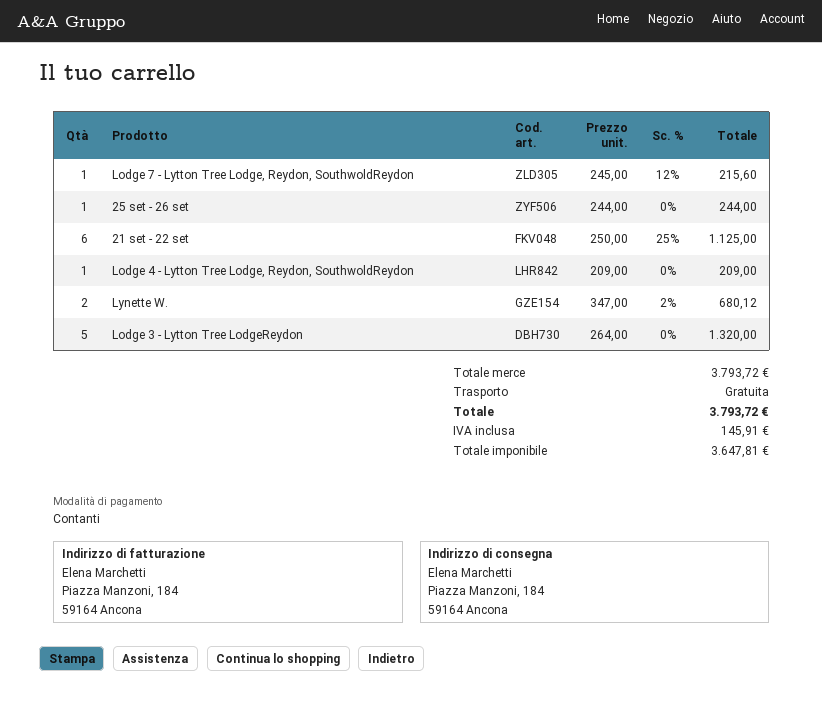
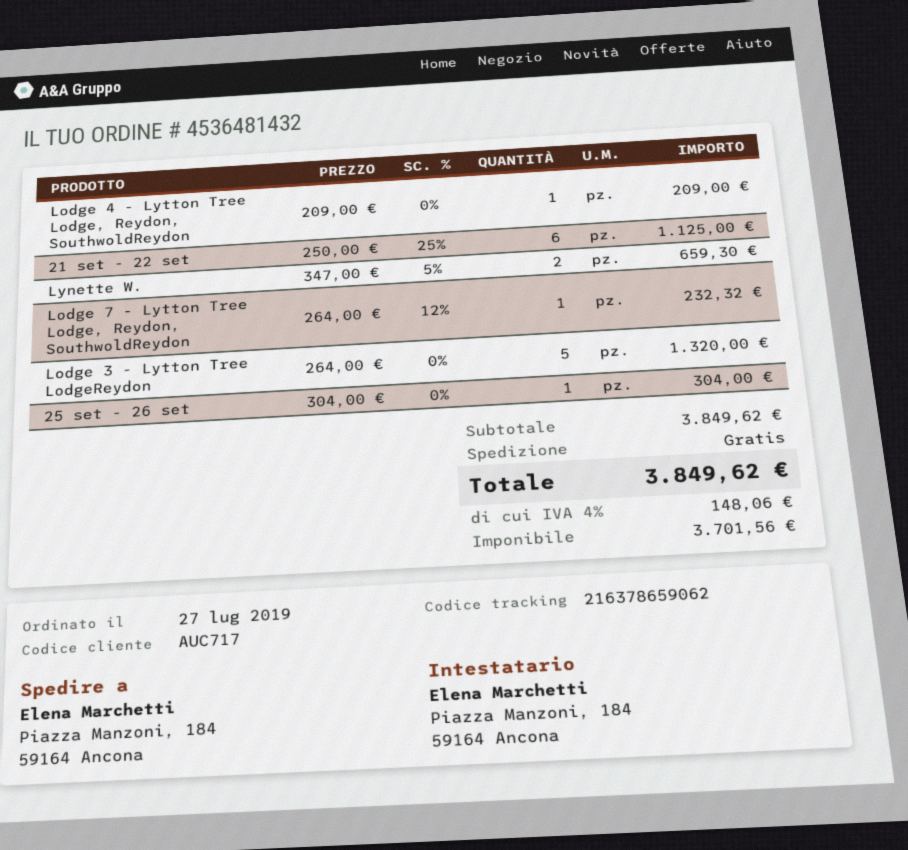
Lodge 7 - Lytton Tree Lodge, Reydon, SouthwoldReydon: 1 x 245.00 - 12% = 215.60 -> 1 x 264.00 - 12% = 232.32
25 set - 26 set: 1 x 244.00 = 244.00 -> 1 x 304.00 = 304.00
Lynette W.: 2 x 347.00 - 2% = 680.12 -> 2 x 347.00 - 5% = 659.30
subtotal: 3793.72 -> 3849.62
net: 3647.81 -> 3701.56
tax: 145.91 -> 148.06
total: 3793.72 -> 3849.62

